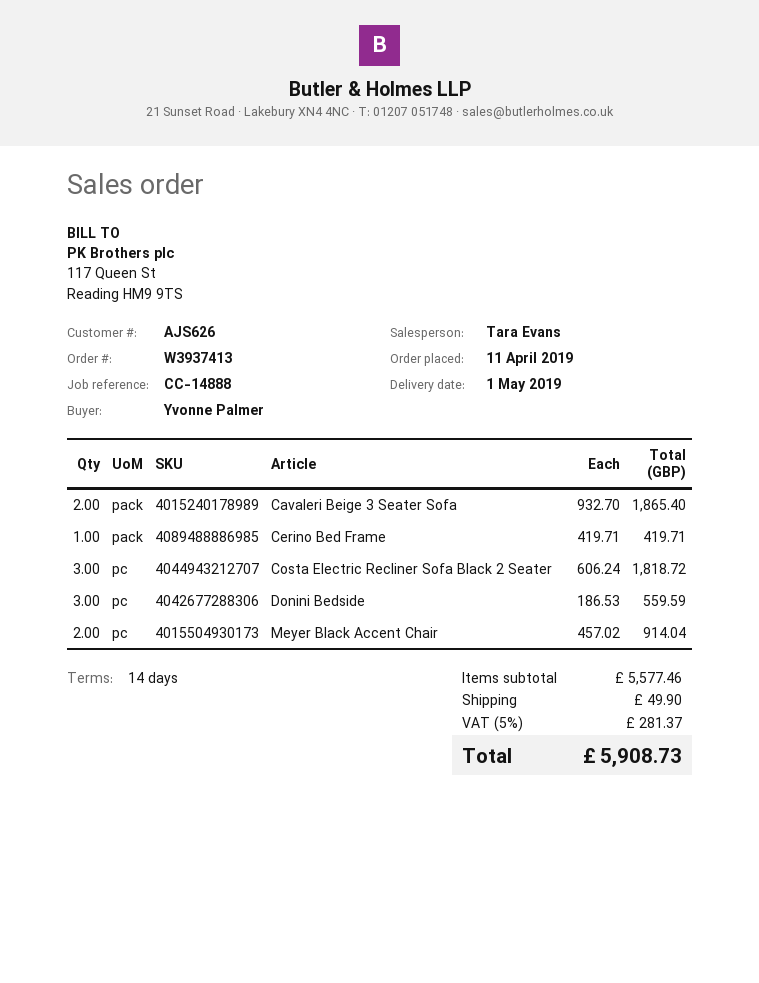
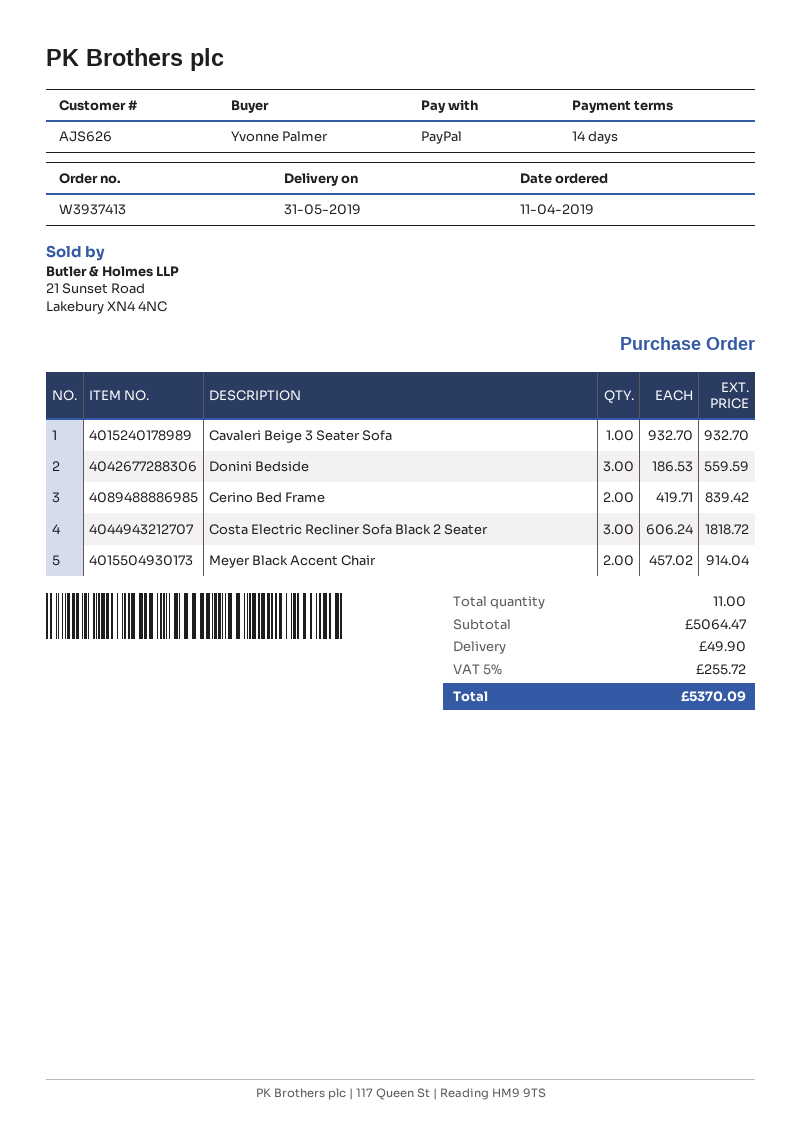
delivery date: 2019-05-01 -> 2019-05-31
Cavaleri Beige 3 Seater Sofa: 2 x 932.70 = 1865.40 -> 1 x 932.70 = 932.70
Cerino Bed Frame: 1 x 419.71 = 419.71 -> 2 x 419.71 = 839.42
subtotal: 5577.46 -> 5064.47
tax: 5% = 281.37 -> 5% = 255.72
total: 5908.73 -> 5370.09

